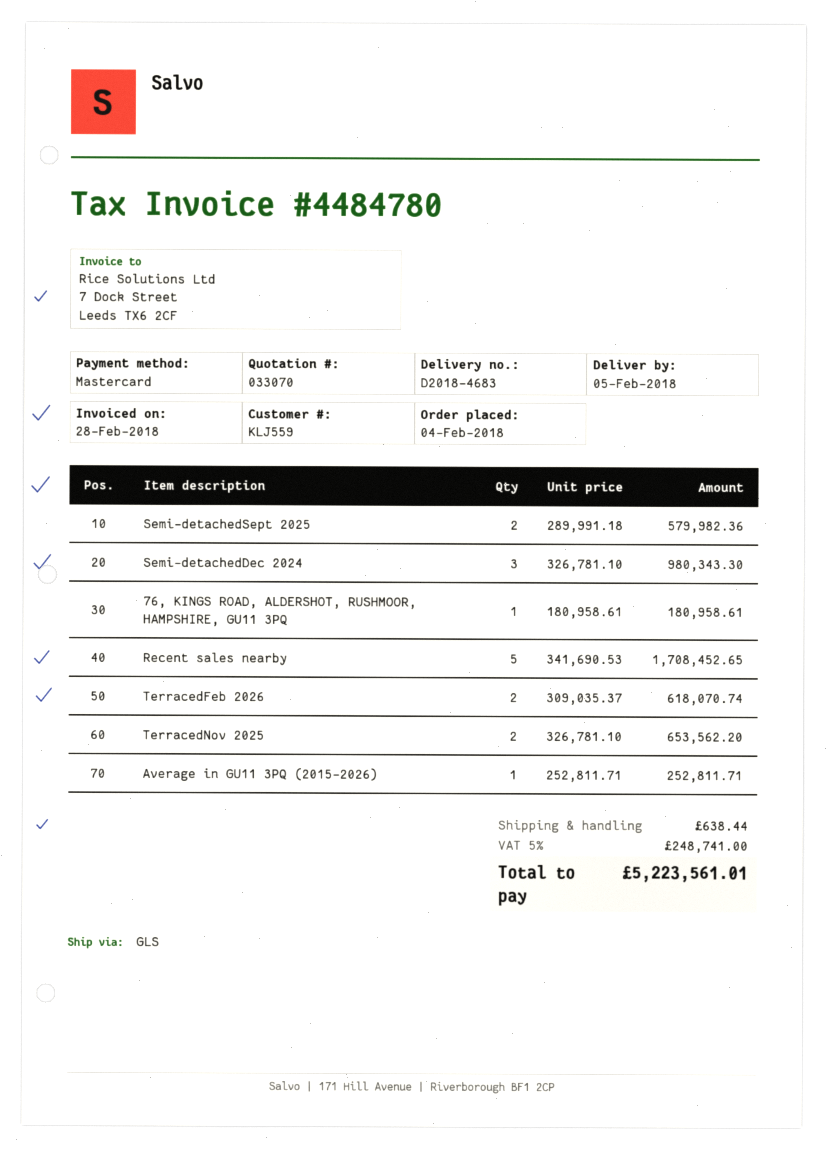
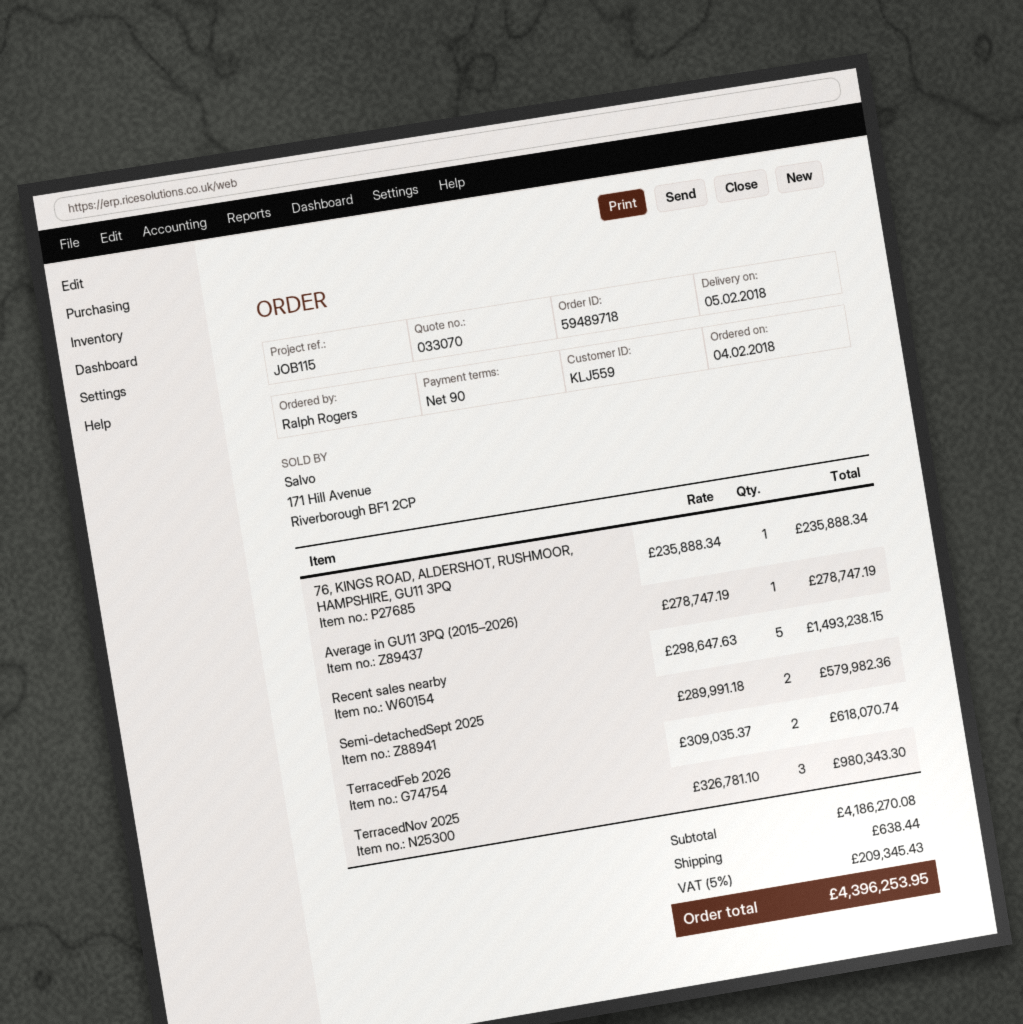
Semi-detachedDec 2024: 3 x 326781.10 = 980343.30 -> none
76, KINGS ROAD, ALDERSHOT, RUSHMOOR, HAMPSHIRE, GU11 3PQ: 1 x 180958.61 = 180958.61 -> 1 x 235888.34 = 235888.34
Recent sales nearby: 5 x 341690.53 = 1708452.65 -> 5 x 298647.63 = 1493238.15
TerracedNov 2025: 2 x 326781.10 = 653562.20 -> 3 x 326781.10 = 980343.30
Average in GU11 3PQ (2015–2026): 1 x 252811.71 = 252811.71 -> 1 x 278747.19 = 278747.19
tax: 5% = 248741.00 -> 5% = 209345.43
total: 5223561.01 -> 4396253.95

